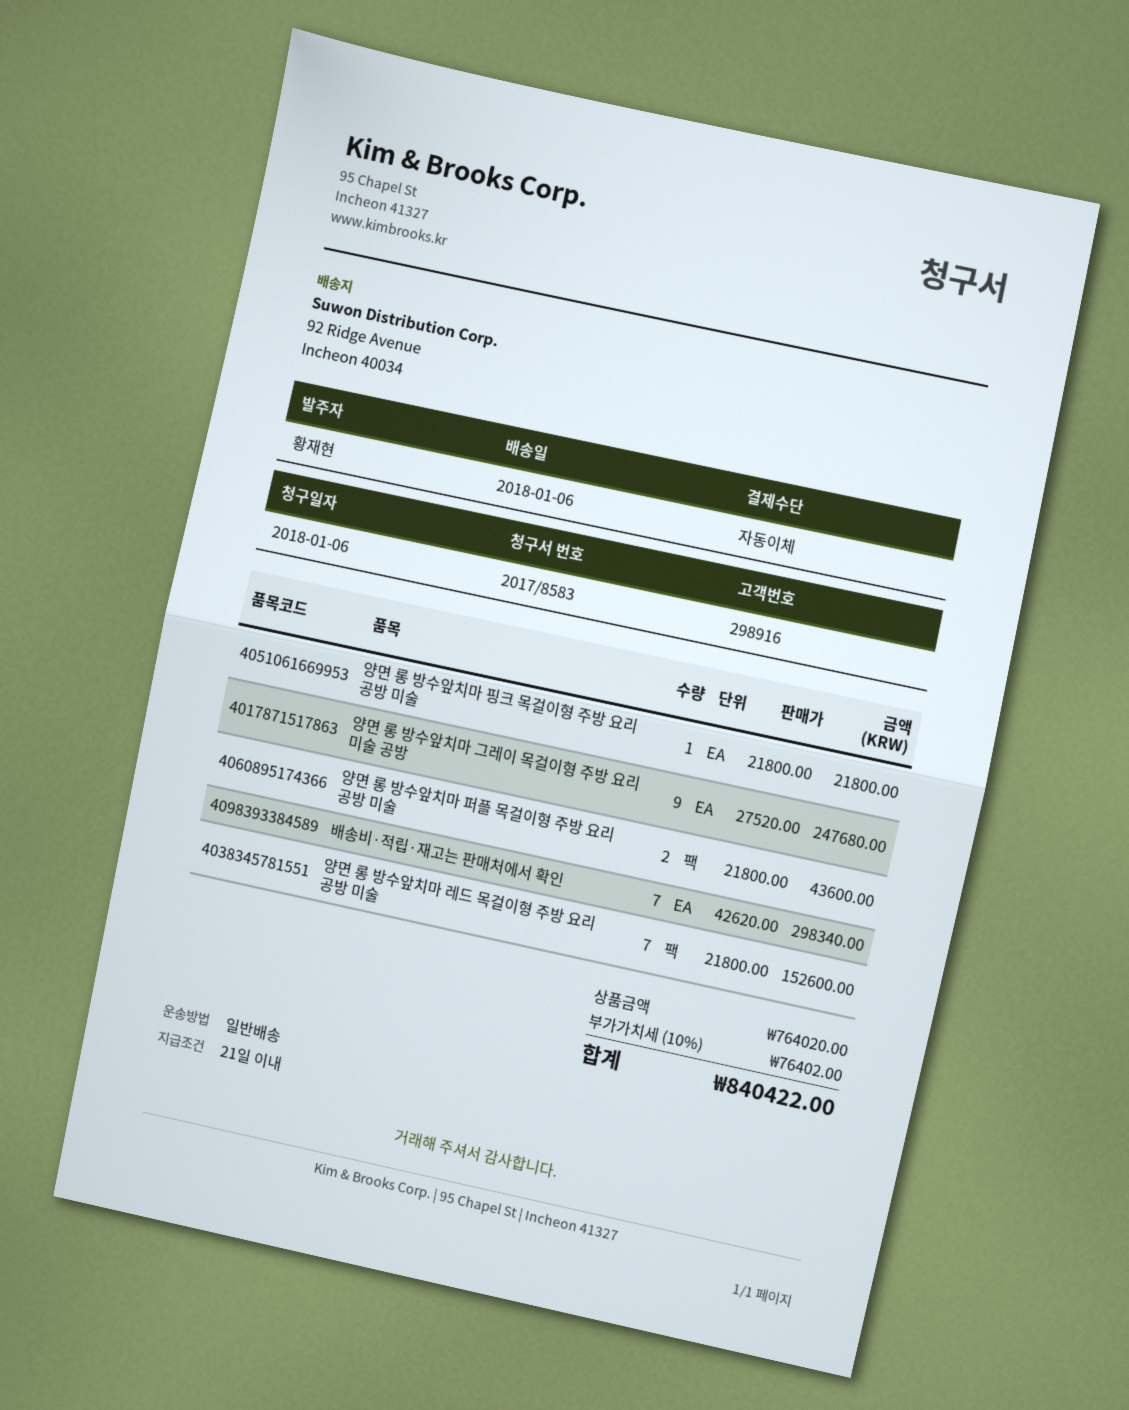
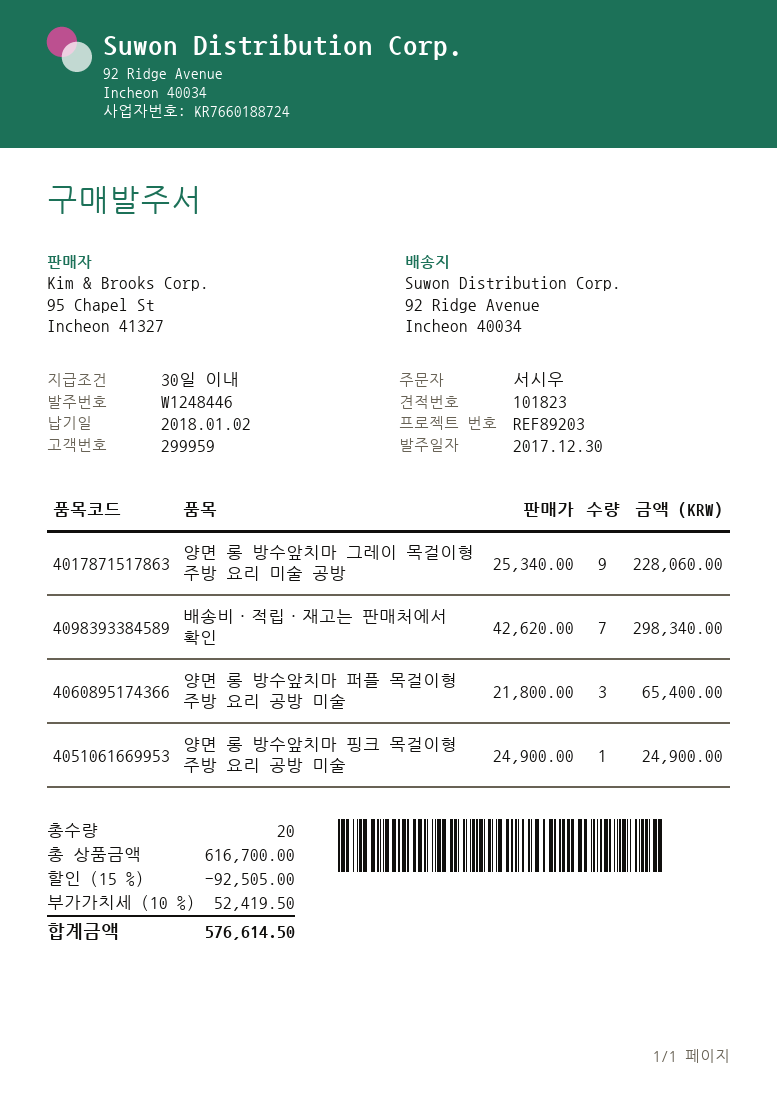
delivery date: 2018-01-06 -> 2018-01-02
payment terms: 21 days -> 30 days
customer number: 298916 -> 299959
ordered by: 황재현 -> 서시우
양면 롱 방수앞치마 핑크 목걸이형 주방 요리 공방 미술: 1 x 21800.00 = 21800.00 -> 1 x 24900.00 = 24900.00
양면 롱 방수앞치마 그레이 목걸이형 주방 요리 미술 공방: 9 x 27520.00 = 247680.00 -> 9 x 25340.00 = 228060.00
양면 롱 방수앞치마 퍼플 목걸이형 주방 요리 공방 미술: 2 x 21800.00 = 43600.00 -> 3 x 21800.00 = 65400.00
양면 롱 방수앞치마 레드 목걸이형 주방 요리 공방 미술: 7 x 21800.00 = 152600.00 -> none
subtotal: 764020.00 -> 616700.00
discount: none -> 15% = 92505.00
tax: 10% = 76402.00 -> 10% = 52419.50
total: 840422.00 -> 576614.50

